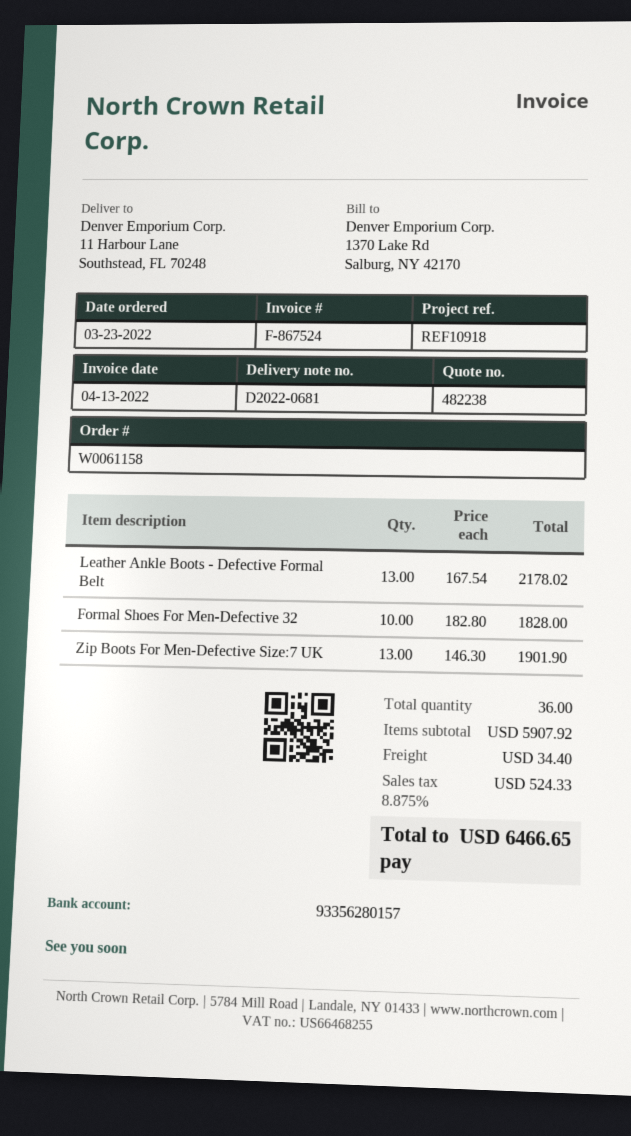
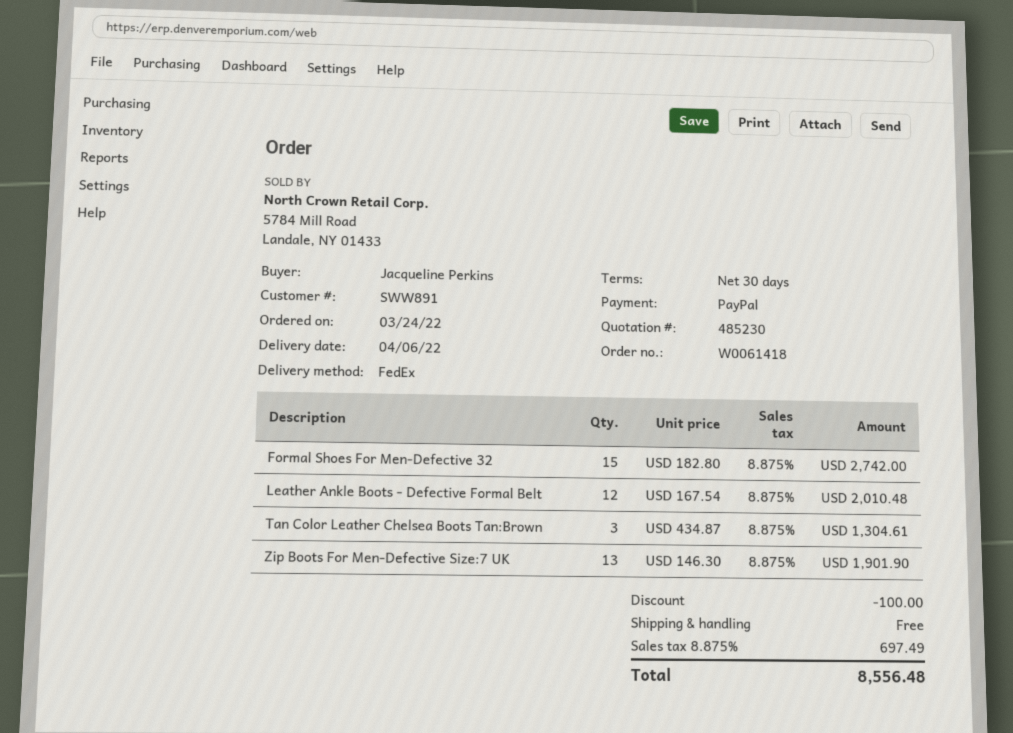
quote number: 482238 -> 485230
order number: W0061158 -> W0061418
order date: 2022-03-23 -> 2022-03-24
Leather Ankle Boots - Defective Formal Belt: 13 x 167.54 = 2178.02 -> 12 x 167.54 = 2010.48
Formal Shoes For Men-Defective 32: 10 x 182.80 = 1828.00 -> 15 x 182.80 = 2742.00
Tan Color Leather Chelsea Boots Tan:Brown: none -> 3 x 434.87 = 1304.61
discount: none -> 100.00
shipping: 34.40 -> 0.00
tax: 8.875% = 524.33 -> 8.875% = 697.49
total: 6466.65 -> 8556.48

